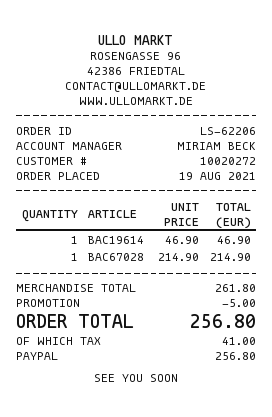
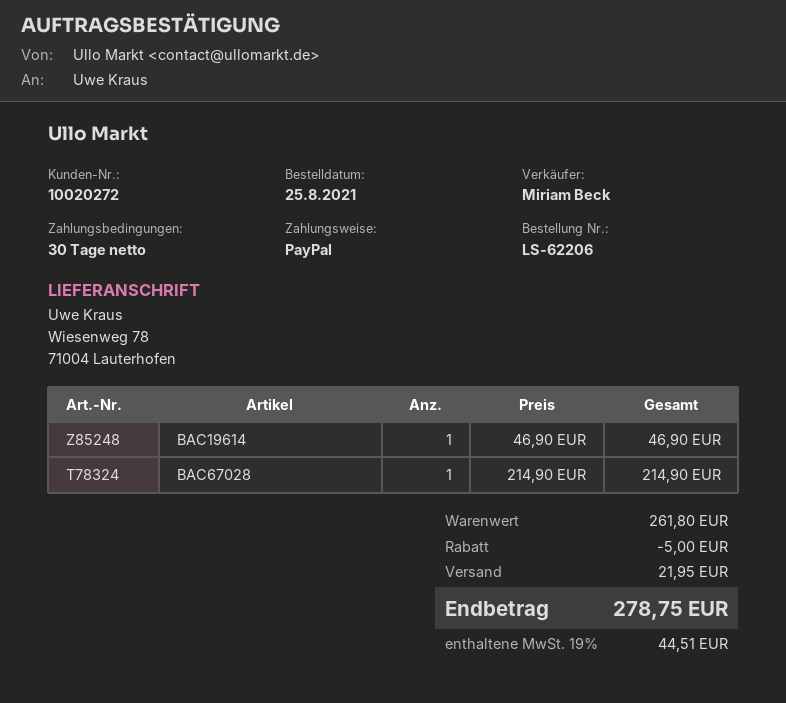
order date: 2021-08-19 -> 2021-08-25
shipping: none -> 21.95
tax: 41.00 -> 44.51
total: 256.80 -> 278.75

